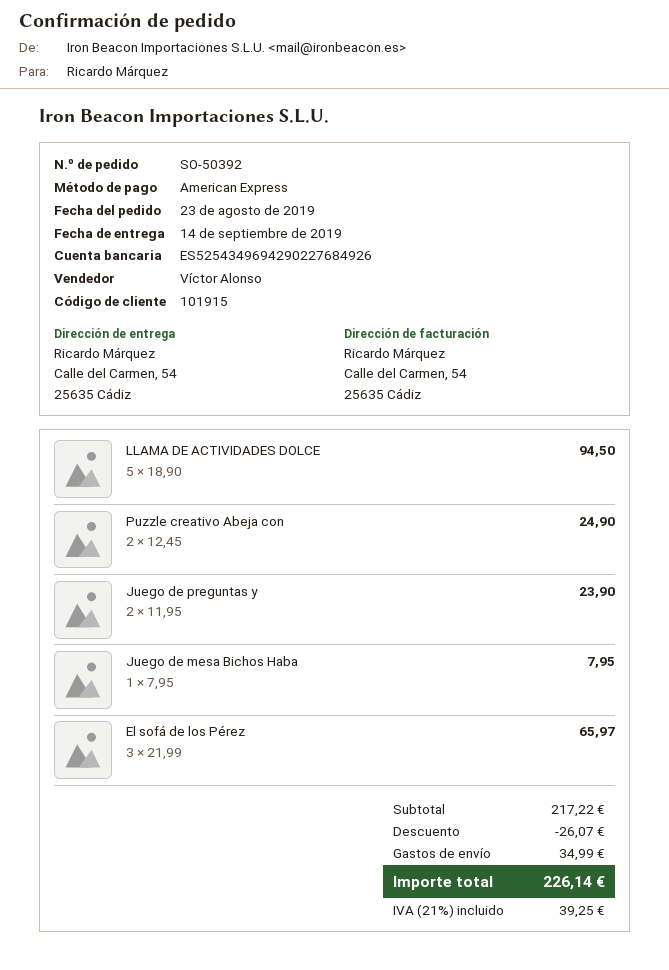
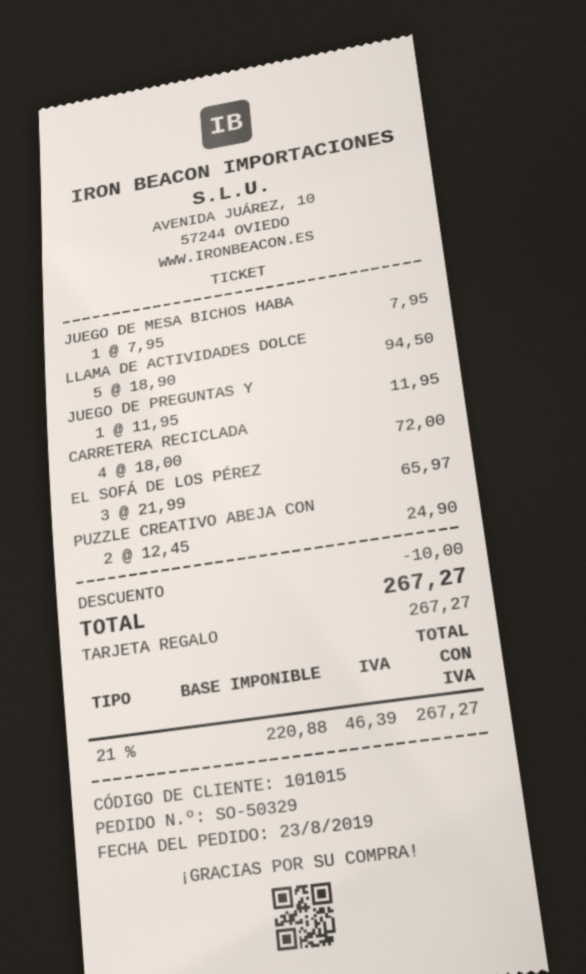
order number: SO-50392 -> SO-50329
customer number: 101915 -> 101015
payment method: American Express -> gift card
Juego de preguntas y: 2 x 11.95 = 23.90 -> 1 x 11.95 = 11.95
CARRETERA RECICLADA: none -> 4 x 18.00 = 72.00
discount: 26.07 -> 10.00
shipping: 34.99 -> none
tax: 21% = 39.25 -> 21% = 46.39
total: 226.14 -> 267.27

